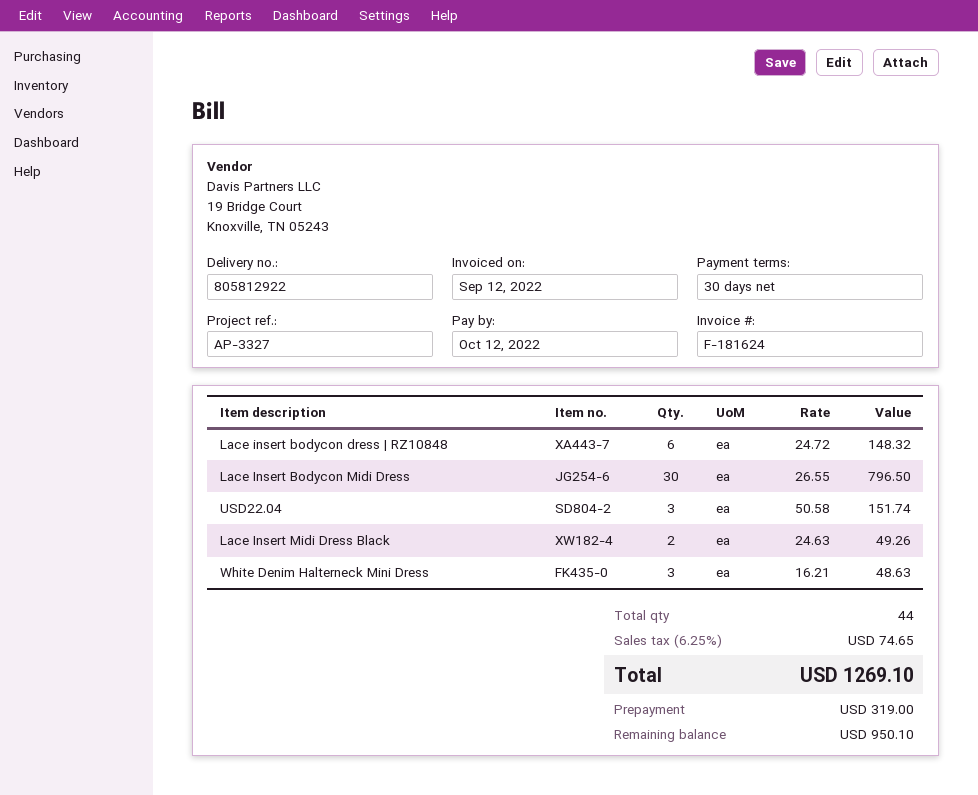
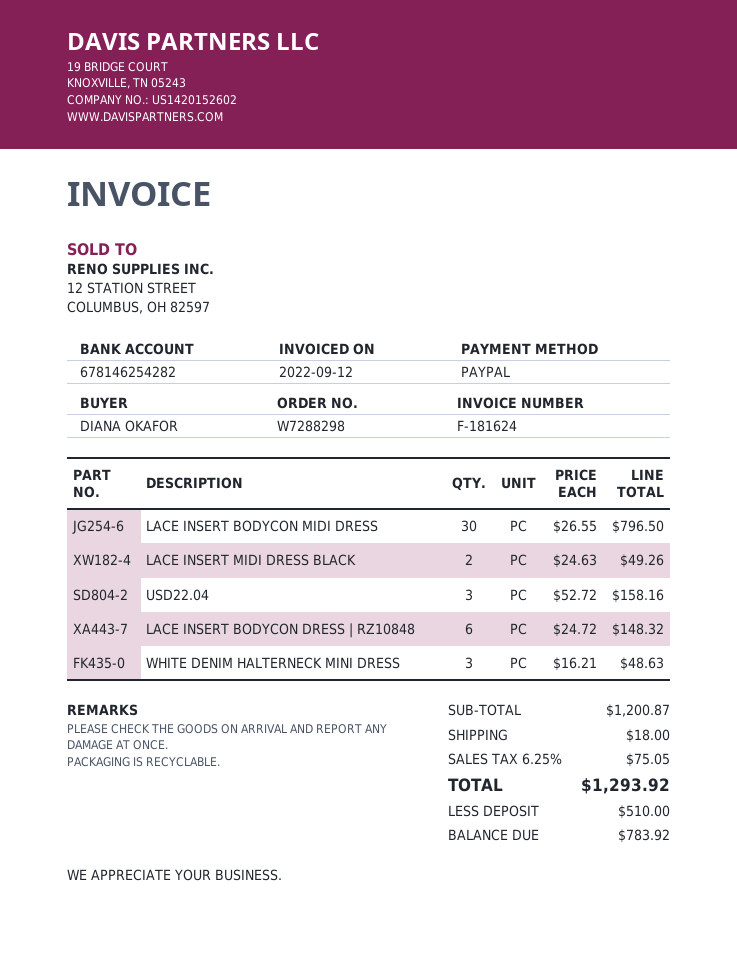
USD22.04: 3 x 50.58 = 151.74 -> 3 x 52.72 = 158.16
shipping: none -> 18.00
tax: 6.25% = 74.65 -> 6.25% = 75.05
total: 1269.10 -> 1293.92
deposit: 319.00 -> 510.00
balance: 950.10 -> 783.92

